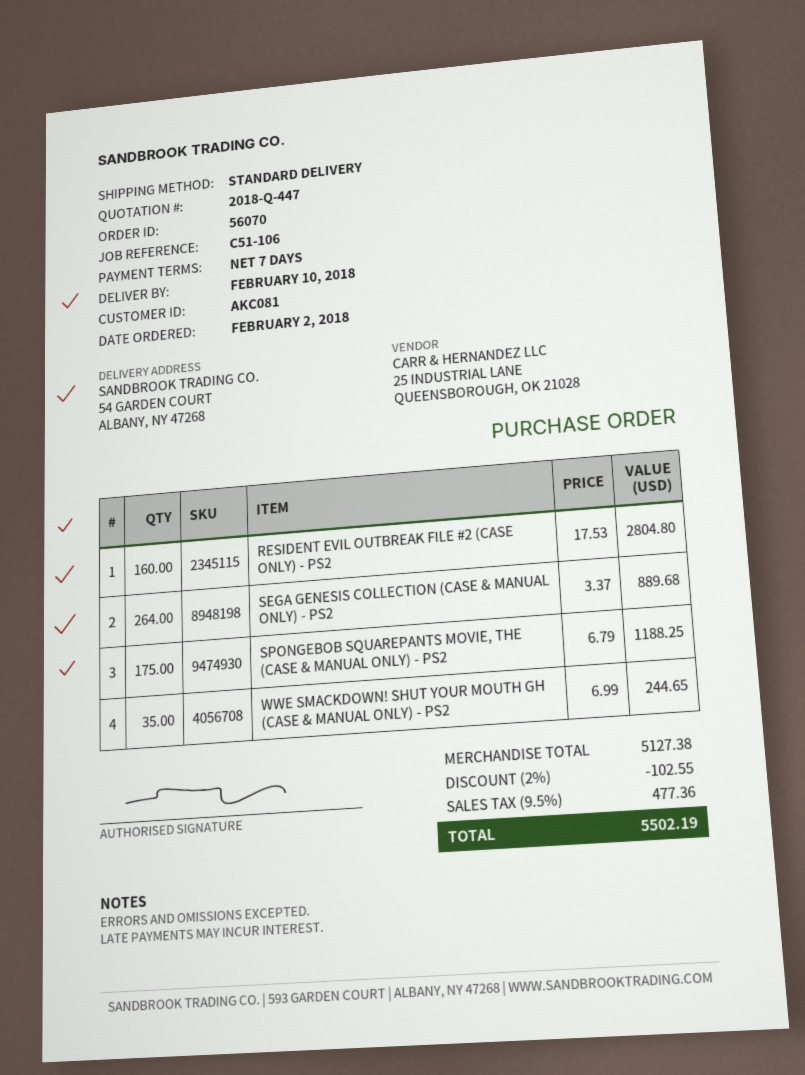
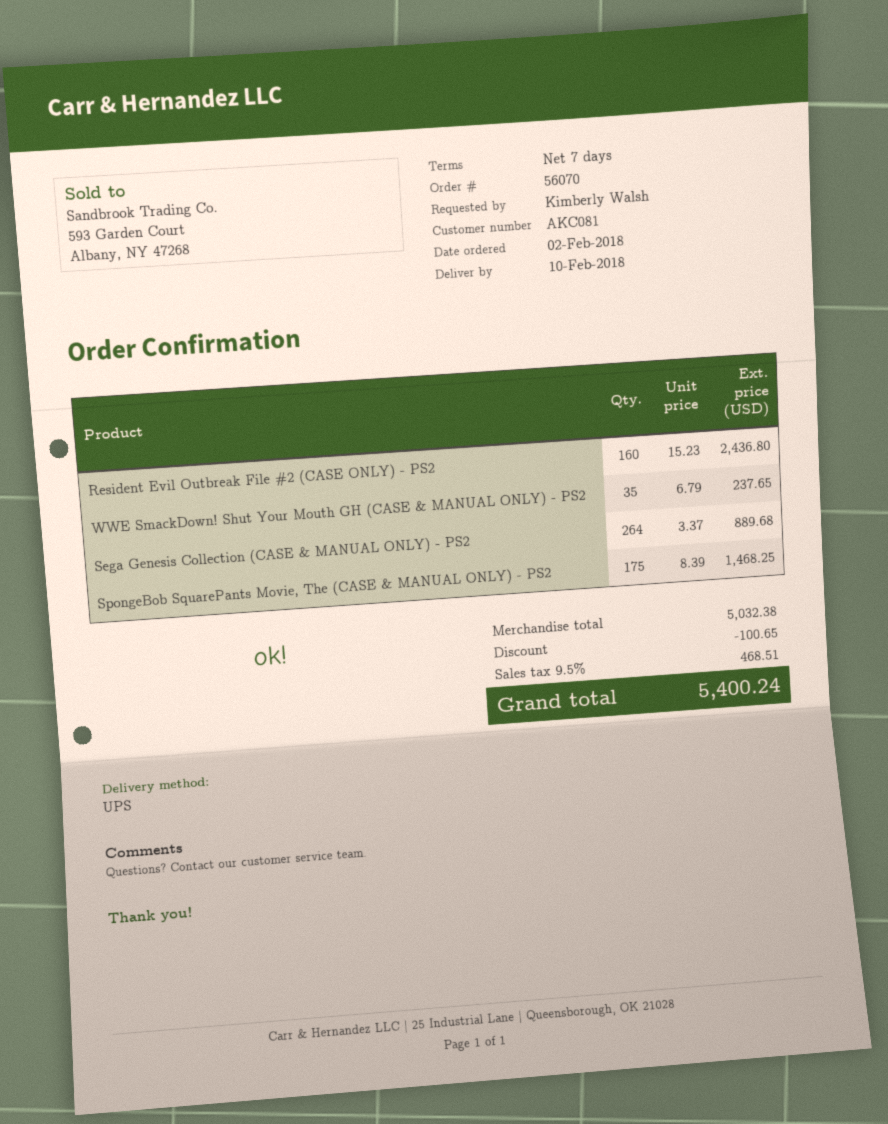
shipping method: standard -> UPS
RESIDENT EVIL OUTBREAK FILE #2 (CASE ONLY) - PS2: 160 x 17.53 = 2804.80 -> 160 x 15.23 = 2436.80
SPONGEBOB SQUAREPANTS MOVIE, THE (CASE & MANUAL ONLY) - PS2: 175 x 6.79 = 1188.25 -> 175 x 8.39 = 1468.25
WWE SMACKDOWN! SHUT YOUR MOUTH GH (CASE & MANUAL ONLY) - PS2: 35 x 6.99 = 244.65 -> 35 x 6.79 = 237.65
subtotal: 5127.38 -> 5032.38
discount: 102.55 -> 100.65
tax: 9.5% = 477.36 -> 9.5% = 468.51
total: 5502.19 -> 5400.24

